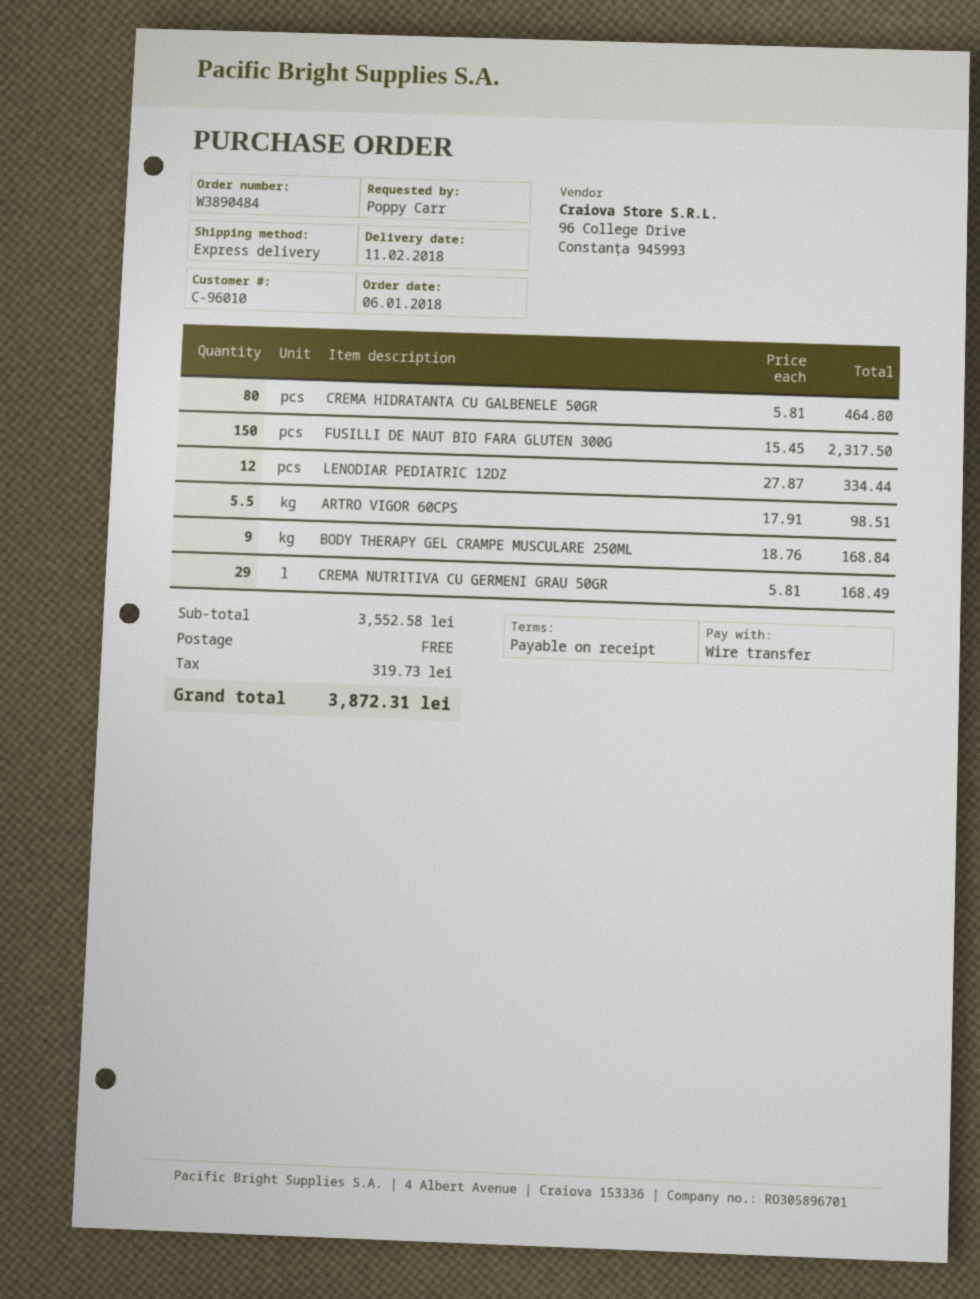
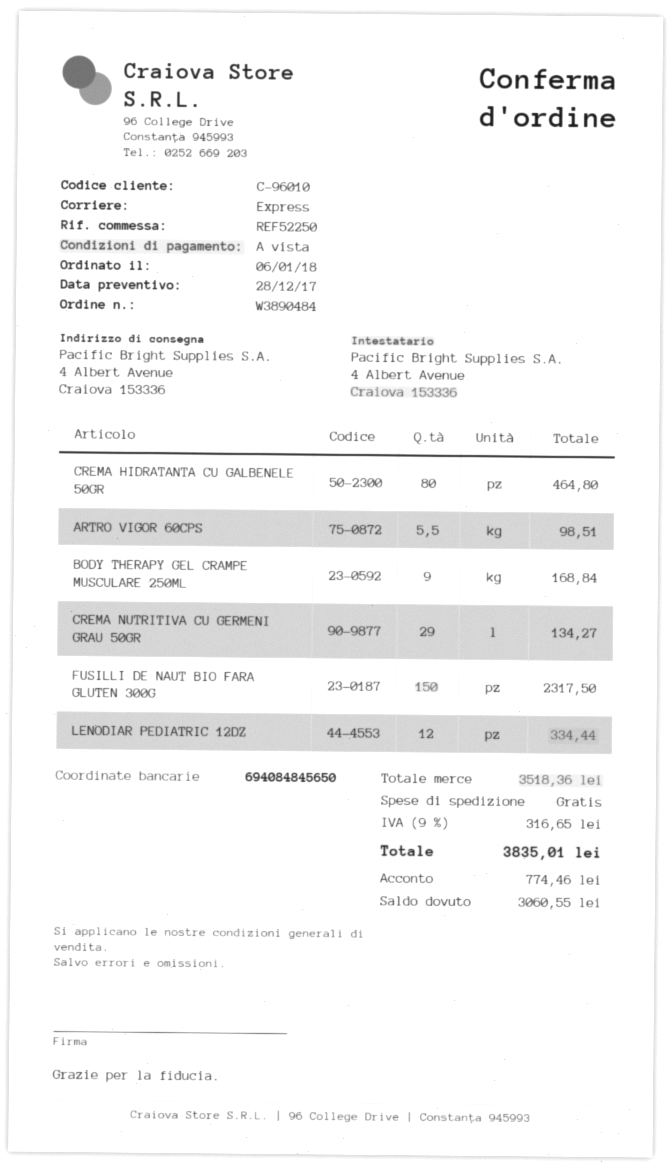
CREMA NUTRITIVA CU GERMENI GRAU 50GR: 29 for 168.49 -> 29 for 134.27
subtotal: 3552.58 -> 3518.36
tax: 319.73 -> 316.65
total: 3872.31 -> 3835.01

